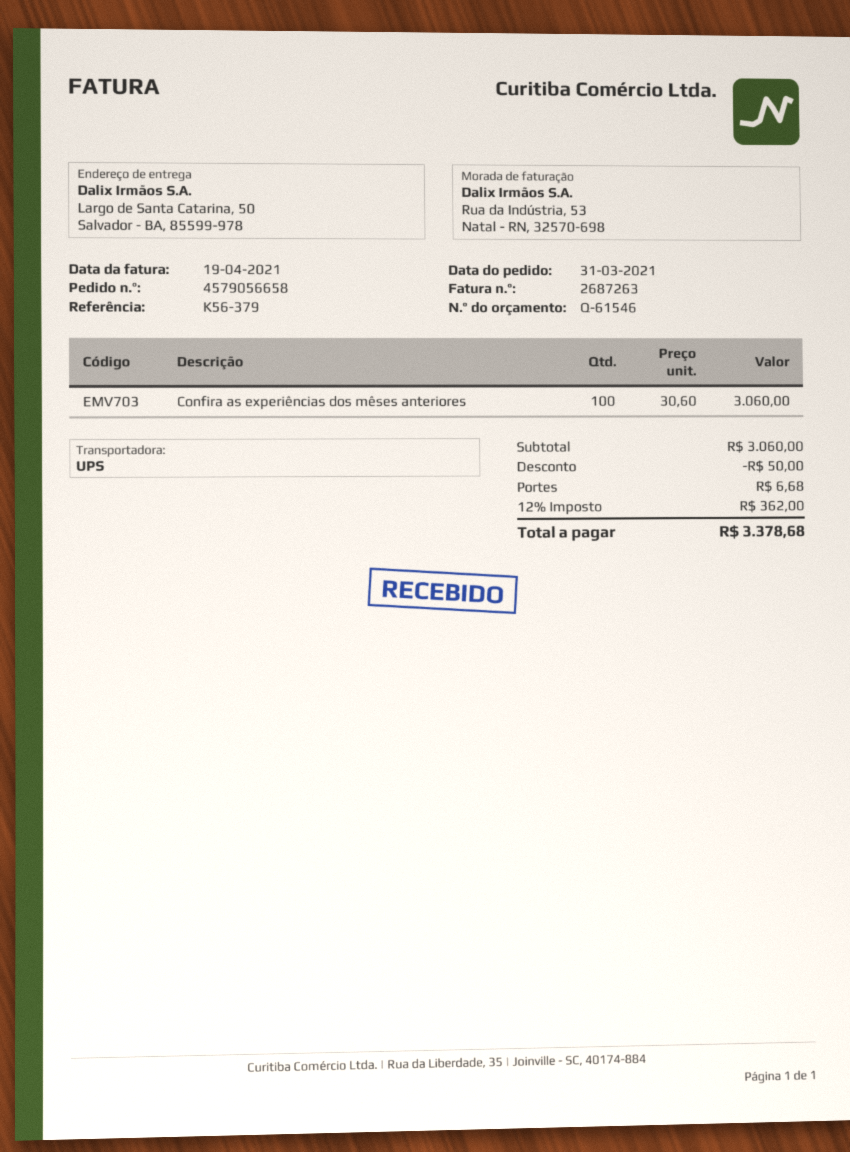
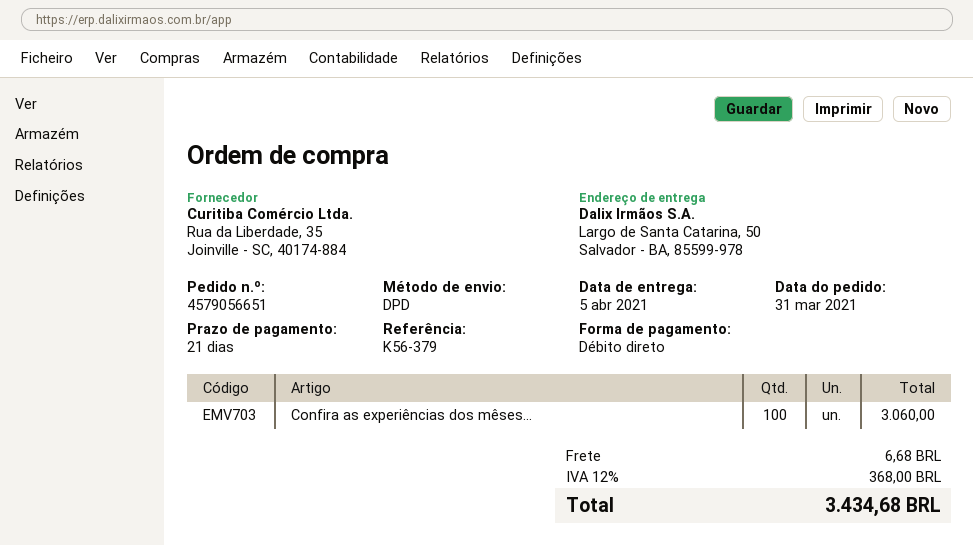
order number: 4579056658 -> 4579056651
shipping method: UPS -> DPD
discount: 50.00 -> none
tax: 12% = 362.00 -> 12% = 368.00
total: 3378.68 -> 3434.68

